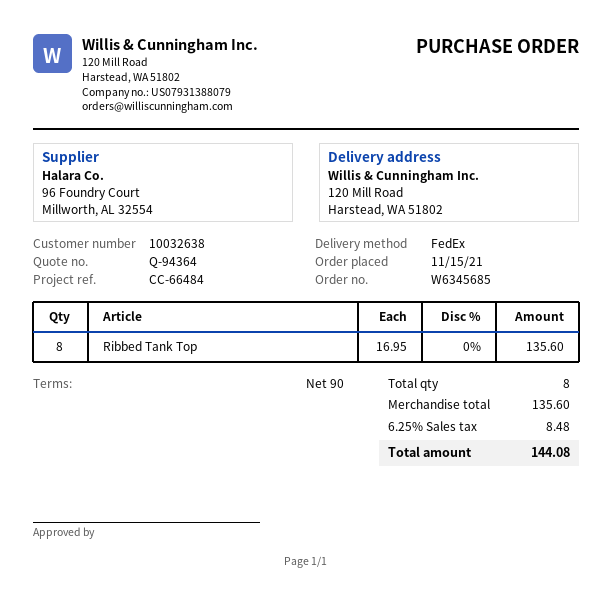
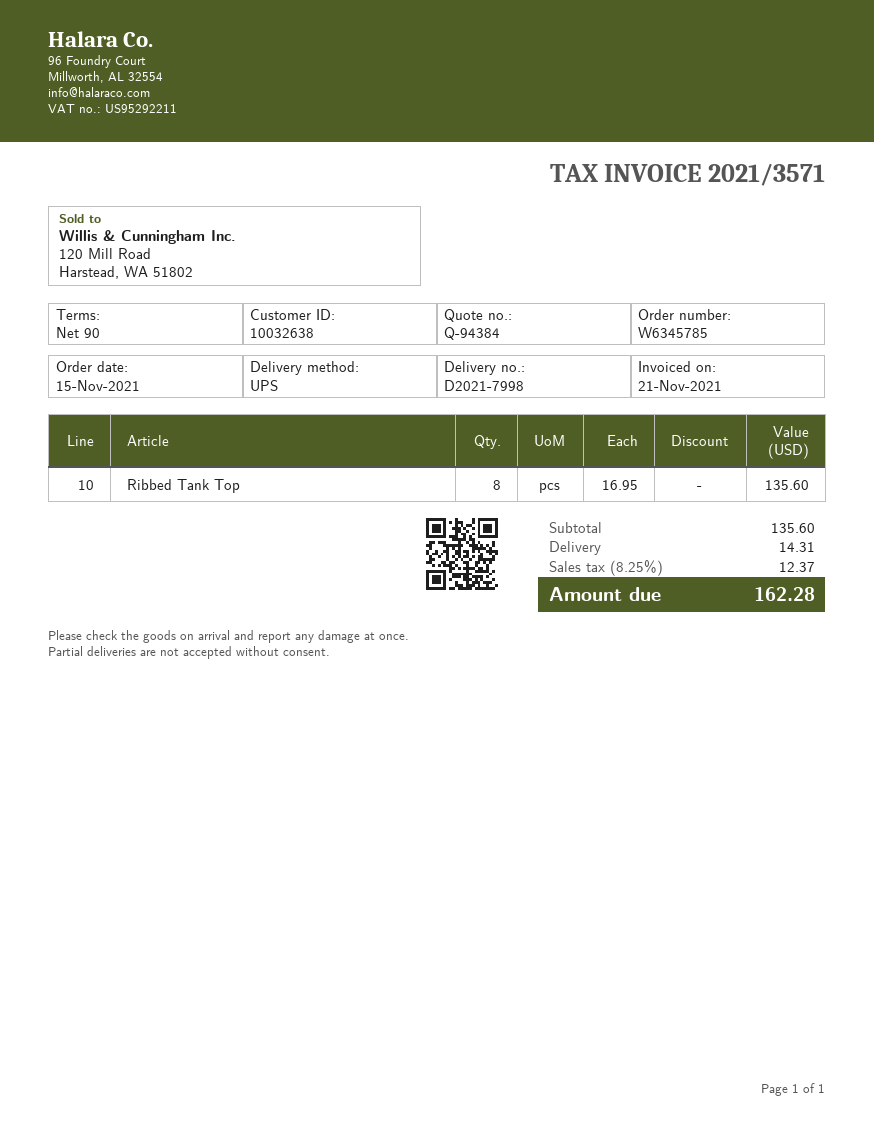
quote number: Q-94364 -> Q-94384
order number: W6345685 -> W6345785
shipping method: FedEx -> UPS
shipping: none -> 14.31
tax: 6.25% = 8.48 -> 8.25% = 12.37
total: 144.08 -> 162.28

